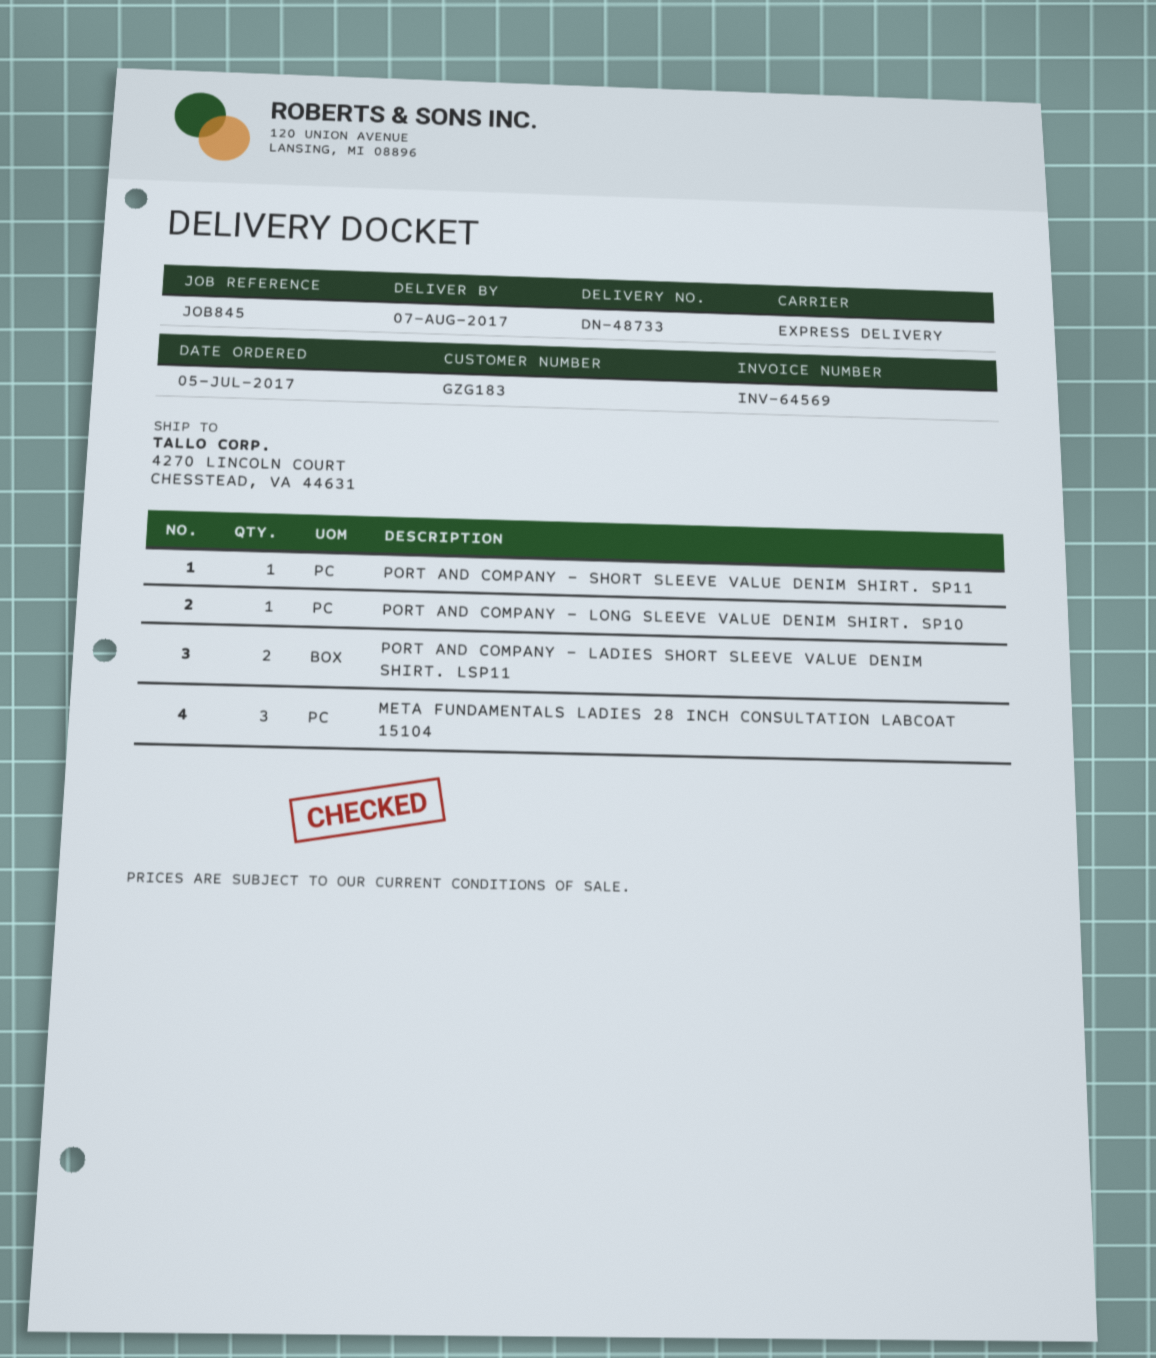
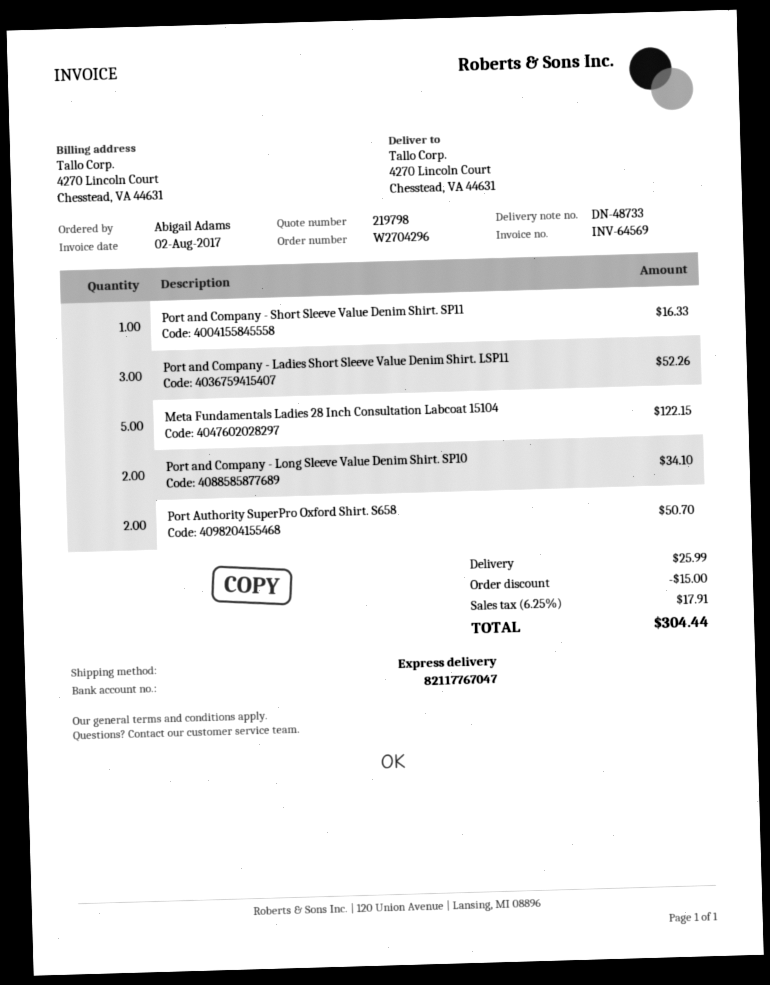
PORT AND COMPANY - LONG SLEEVE VALUE DENIM SHIRT. SP10: 1 -> 2
PORT AND COMPANY - LADIES SHORT SLEEVE VALUE DENIM SHIRT. LSP11: 2 -> 3
META FUNDAMENTALS LADIES 28 INCH CONSULTATION LABCOAT 15104: 3 -> 5
Port Authority SuperPro Oxford Shirt. S658: none -> 2

